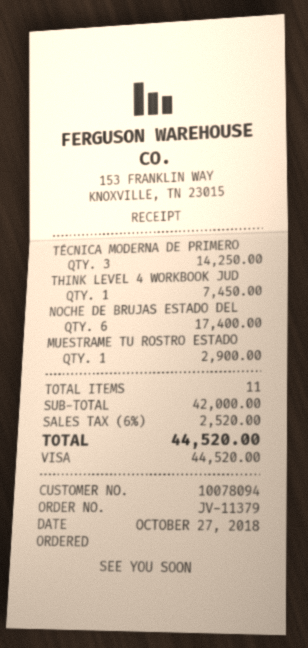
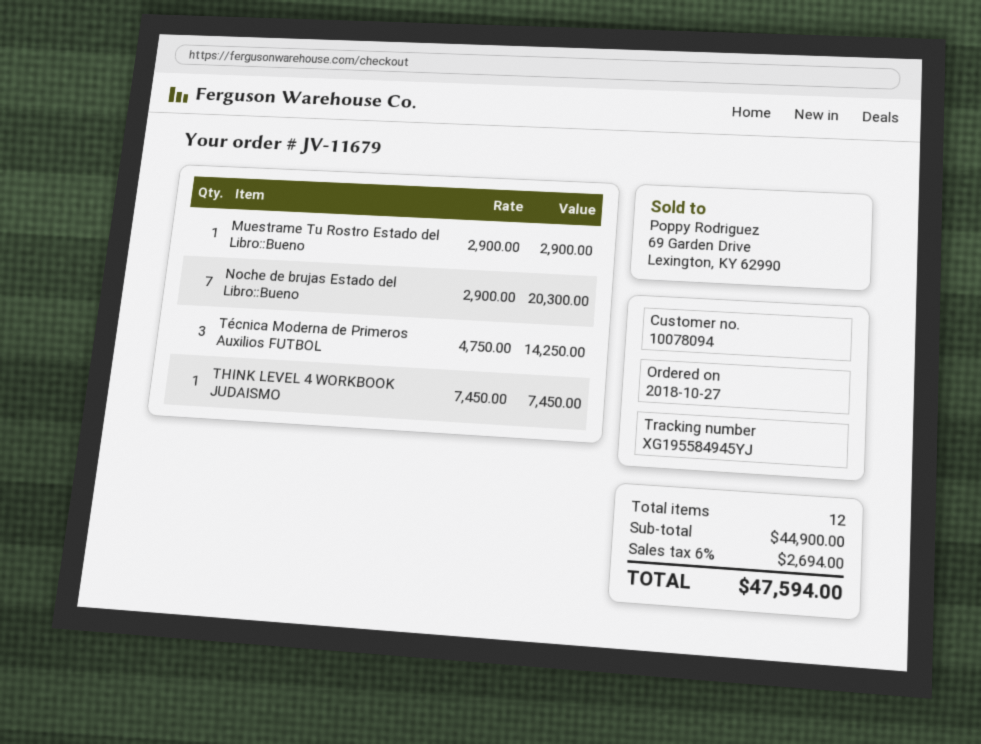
order number: JV-11379 -> JV-11679
NOCHE DE BRUJAS ESTADO DEL: 6 for 17400.00 -> 7 for 20300.00
total quantity: 11 -> 12
subtotal: 42000.00 -> 44900.00
tax: 6% = 2520.00 -> 6% = 2694.00
total: 44520.00 -> 47594.00

